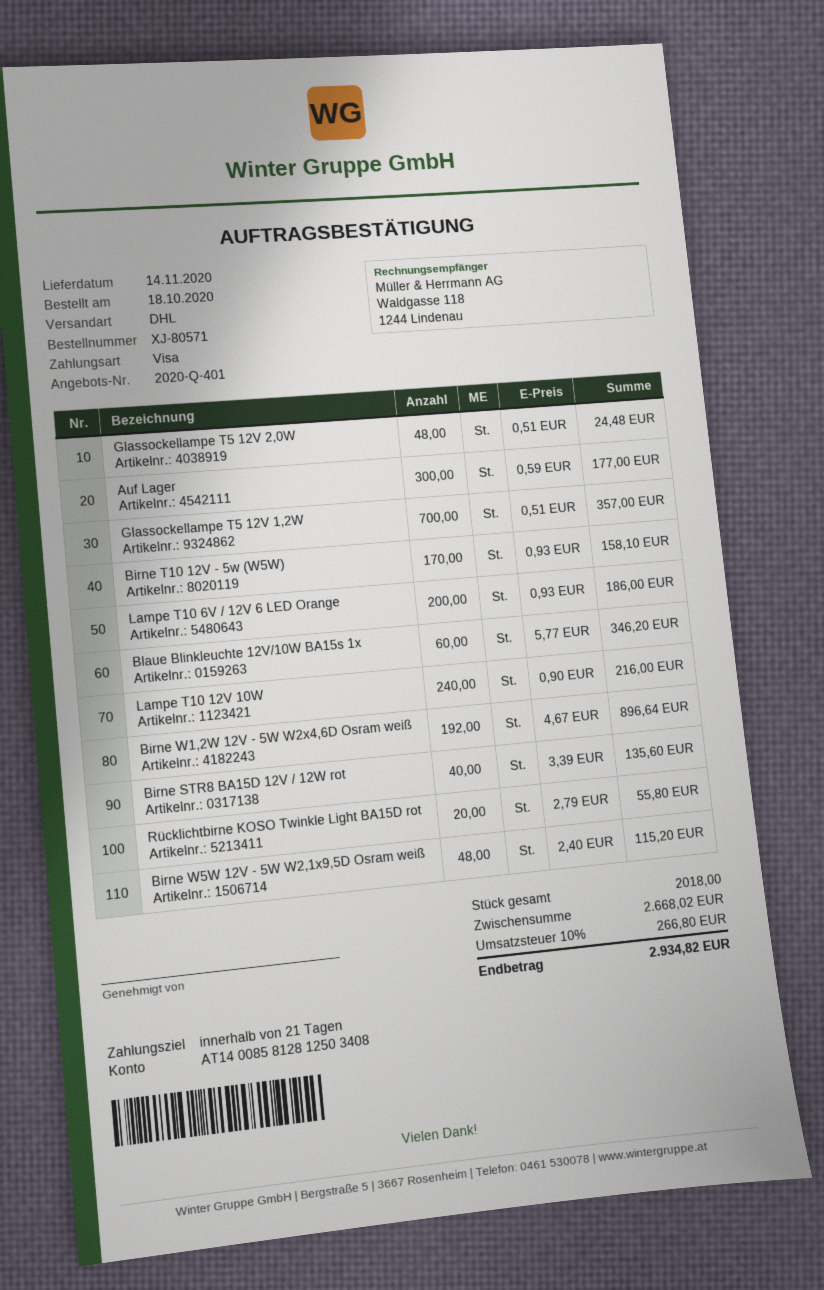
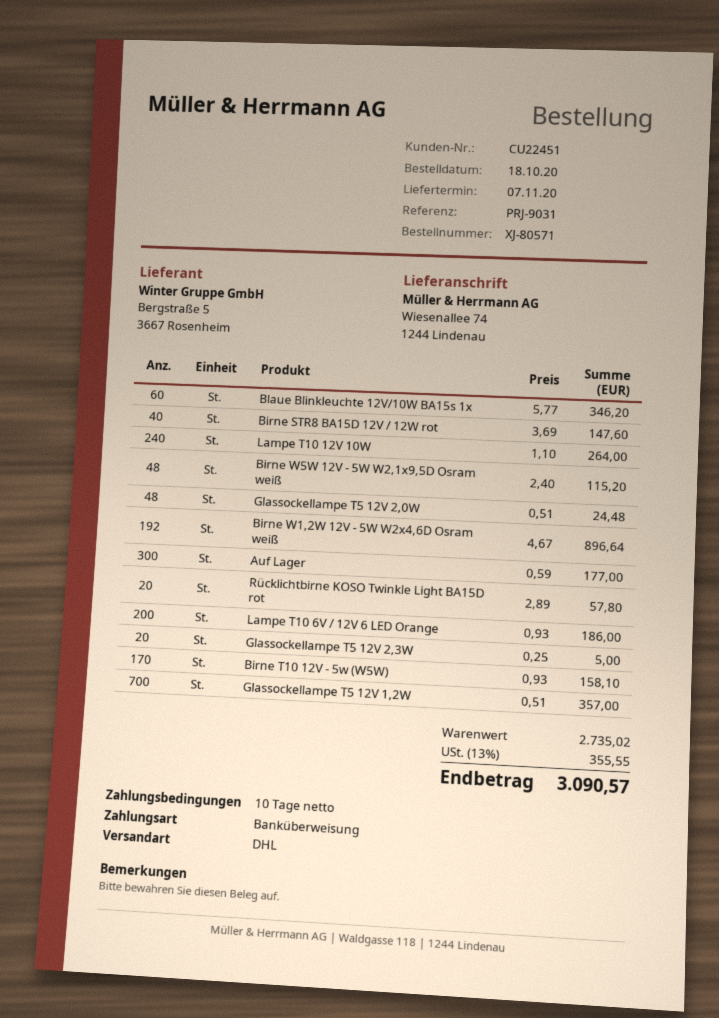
delivery date: 2020-11-14 -> 2020-11-07
payment terms: 21 days -> 10 days
payment method: Visa -> bank transfer
Lampe T10 12V 10W: 240 x 0.90 = 216.00 -> 240 x 1.10 = 264.00
Birne STR8 BA15D 12V / 12W rot: 40 x 3.39 = 135.60 -> 40 x 3.69 = 147.60
Rücklichtbirne KOSO Twinkle Light BA15D rot: 20 x 2.79 = 55.80 -> 20 x 2.89 = 57.80
Glassockellampe T5 12V 2,3W: none -> 20 x 0.25 = 5.00
subtotal: 2668.02 -> 2735.02
tax: 10% = 266.80 -> 13% = 355.55
total: 2934.82 -> 3090.57

